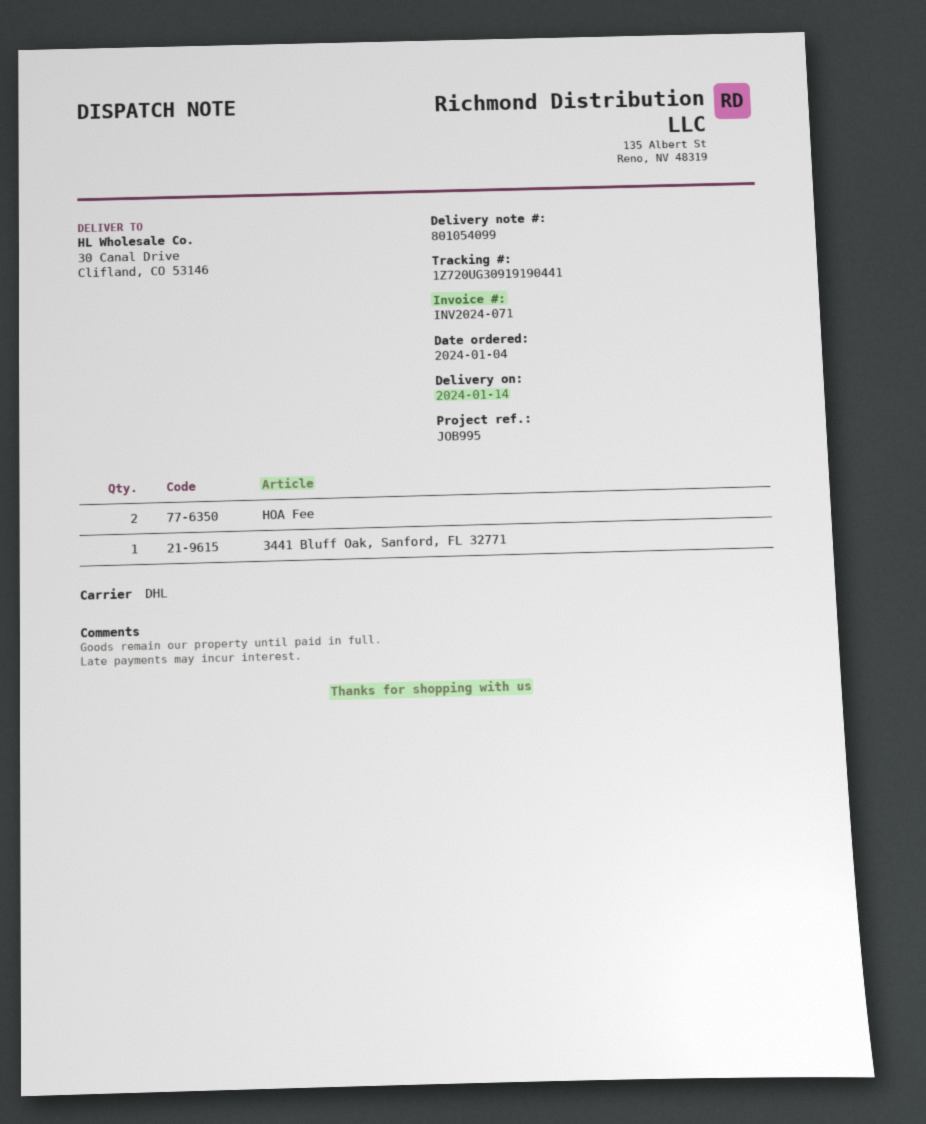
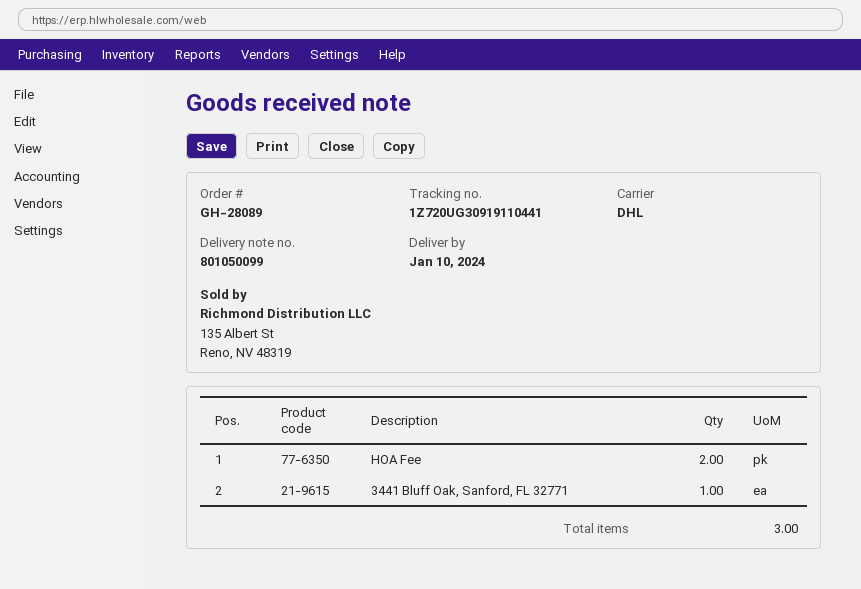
delivery note number: 801054099 -> 801050099
delivery date: 2024-01-14 -> 2024-01-10
tracking number: 1Z720UG30919190441 -> 1Z720UG30919110441

